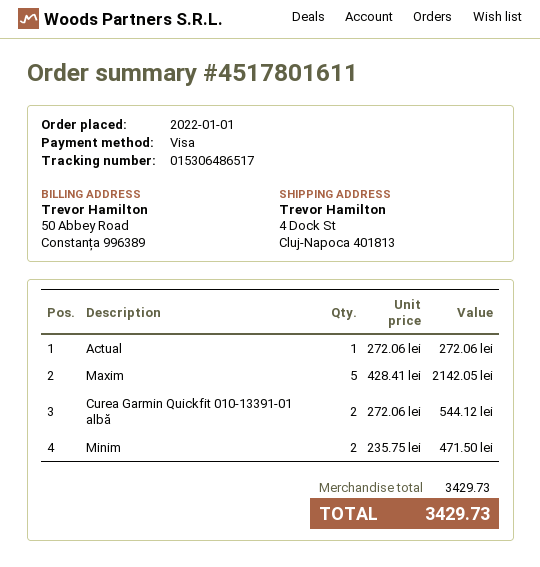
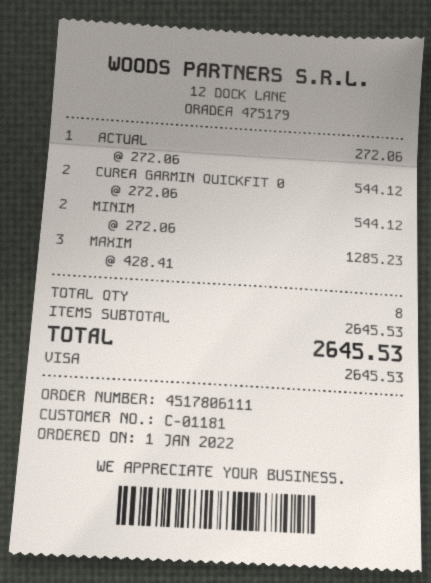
order number: 4517801611 -> 4517806111
Maxim: 5 x 428.41 = 2142.05 -> 3 x 428.41 = 1285.23
Minim: 2 x 235.75 = 471.50 -> 2 x 272.06 = 544.12
subtotal: 3429.73 -> 2645.53
total: 3429.73 -> 2645.53

